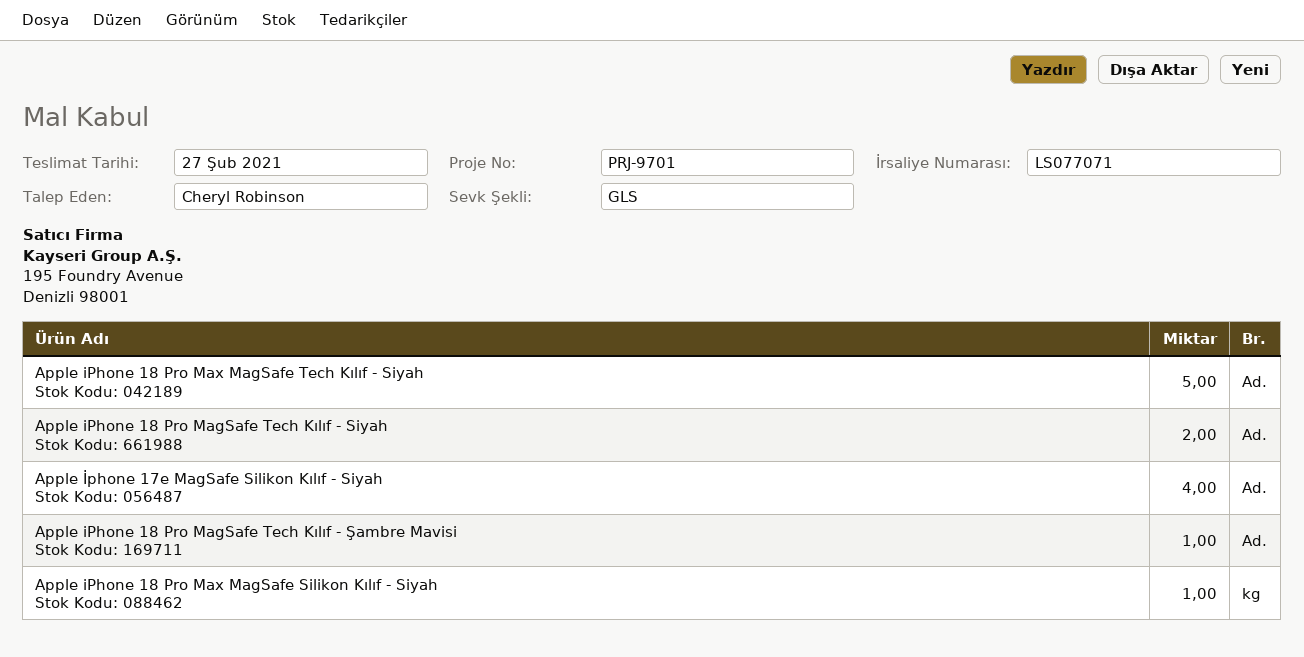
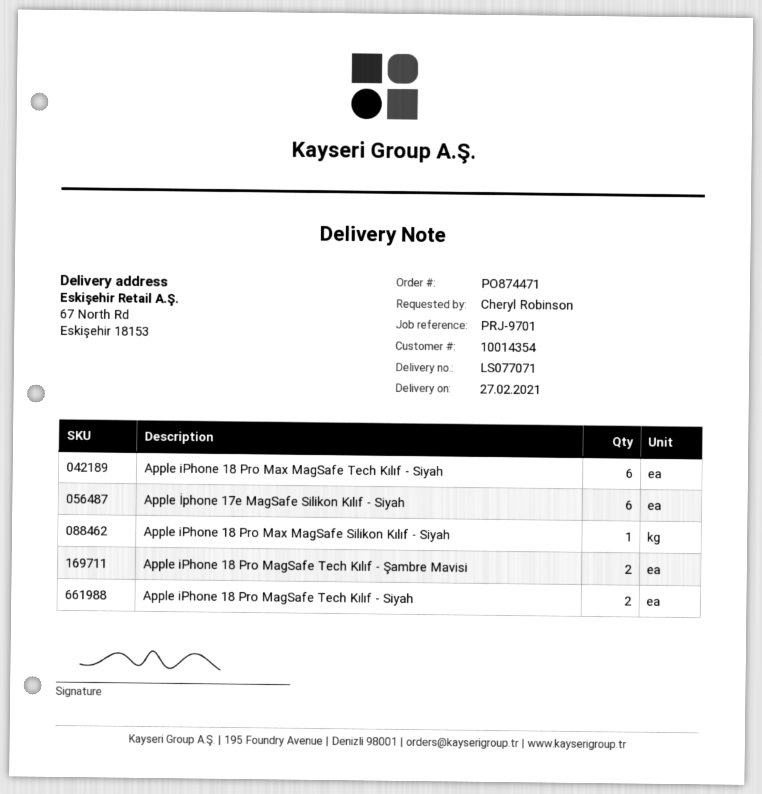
Apple iPhone 18 Pro Max MagSafe Tech Kılıf - Siyah: 5 -> 6
Apple İphone 17e MagSafe Silikon Kılıf - Siyah: 4 -> 6
Apple iPhone 18 Pro MagSafe Tech Kılıf - Şambre Mavisi: 1 -> 2

